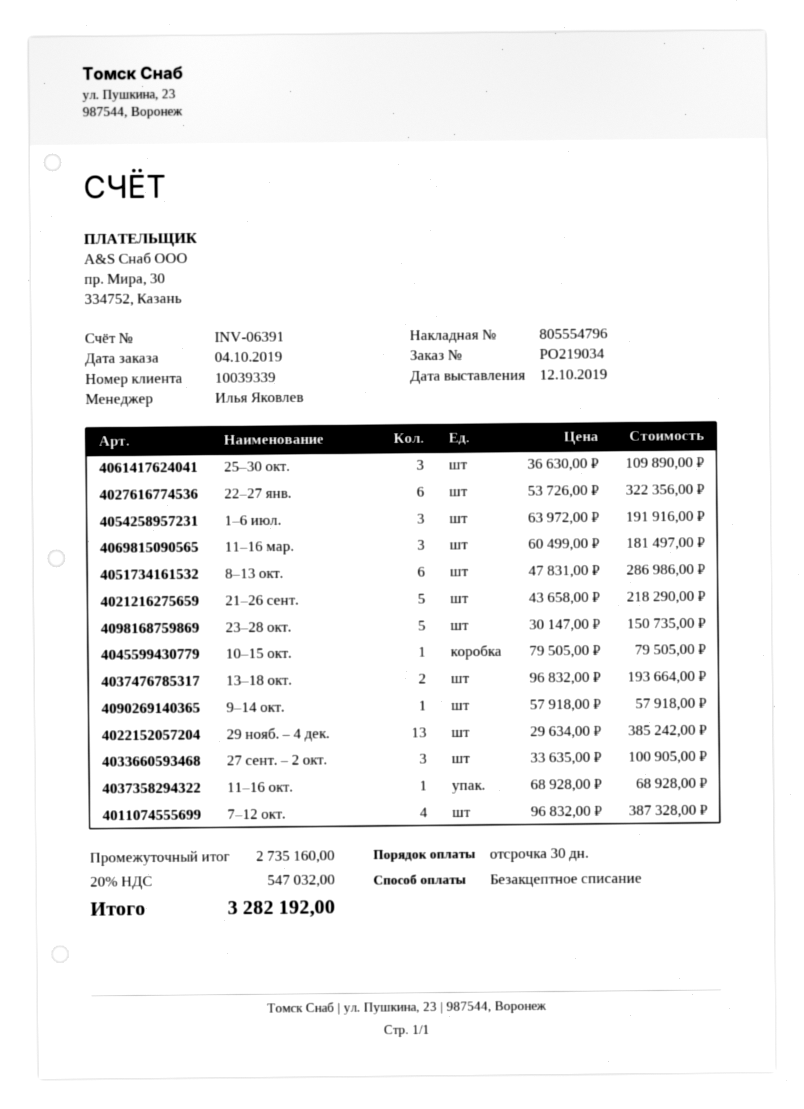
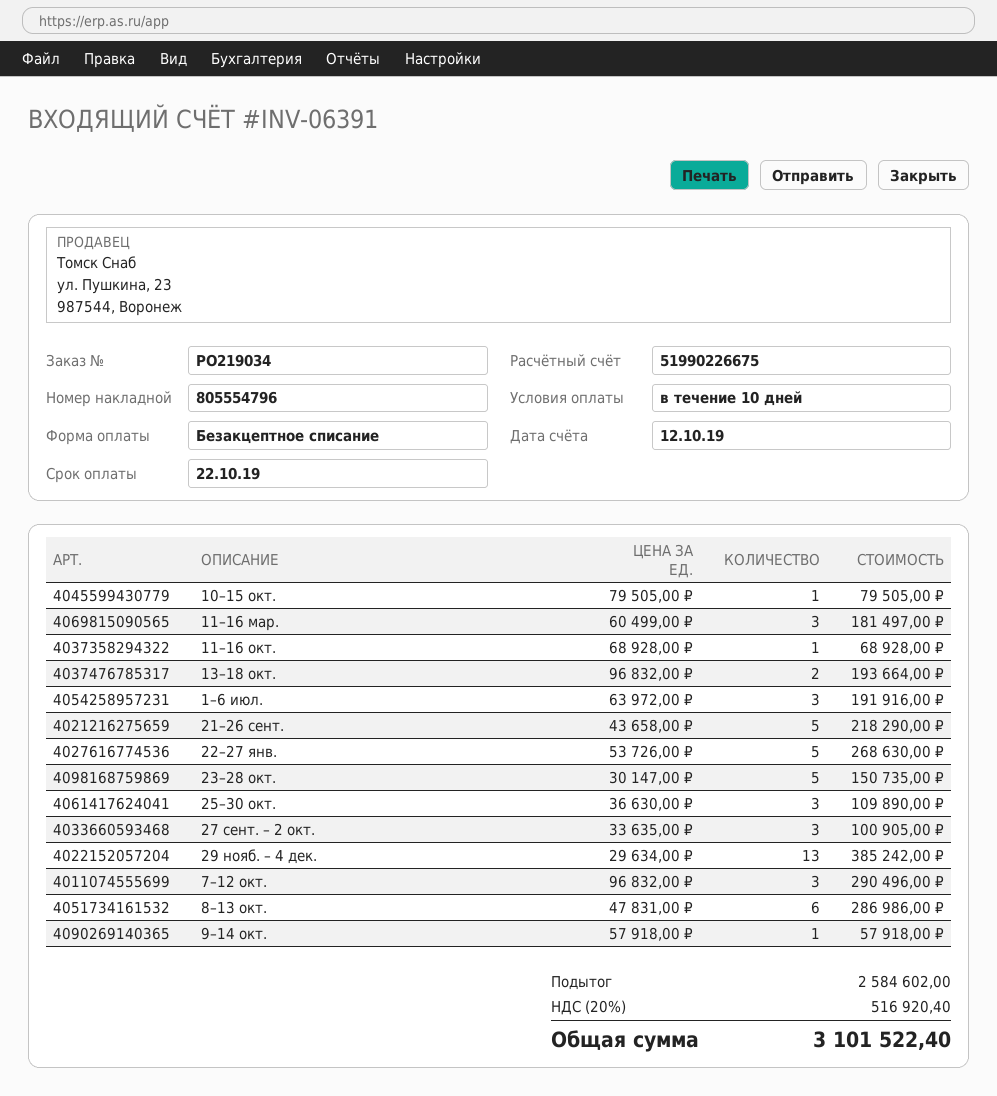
payment terms: 30 days -> 10 days
22–27 янв.: 6 x 53726.00 = 322356.00 -> 5 x 53726.00 = 268630.00
7–12 окт.: 4 x 96832.00 = 387328.00 -> 3 x 96832.00 = 290496.00
subtotal: 2735160.00 -> 2584602.00
tax: 20% = 547032.00 -> 20% = 516920.40
total: 3282192.00 -> 3101522.40

